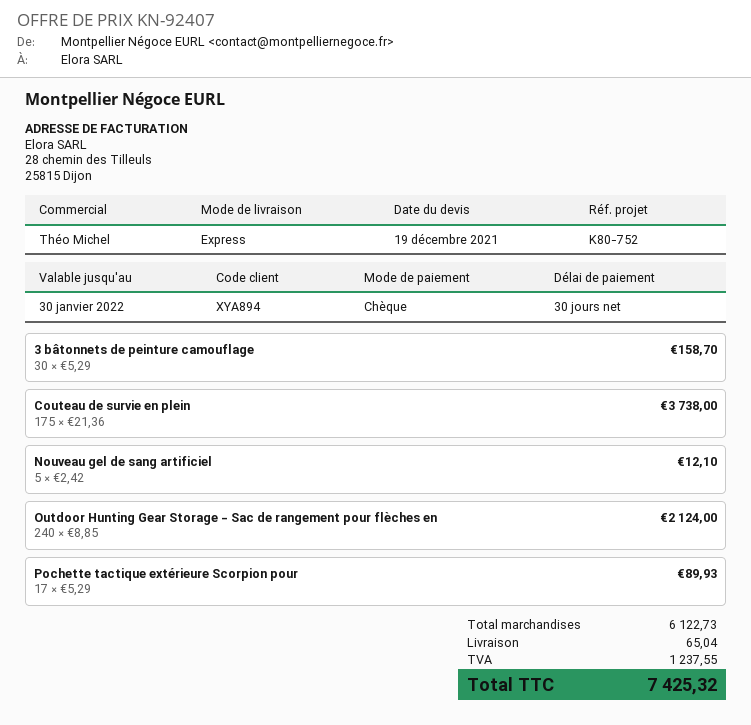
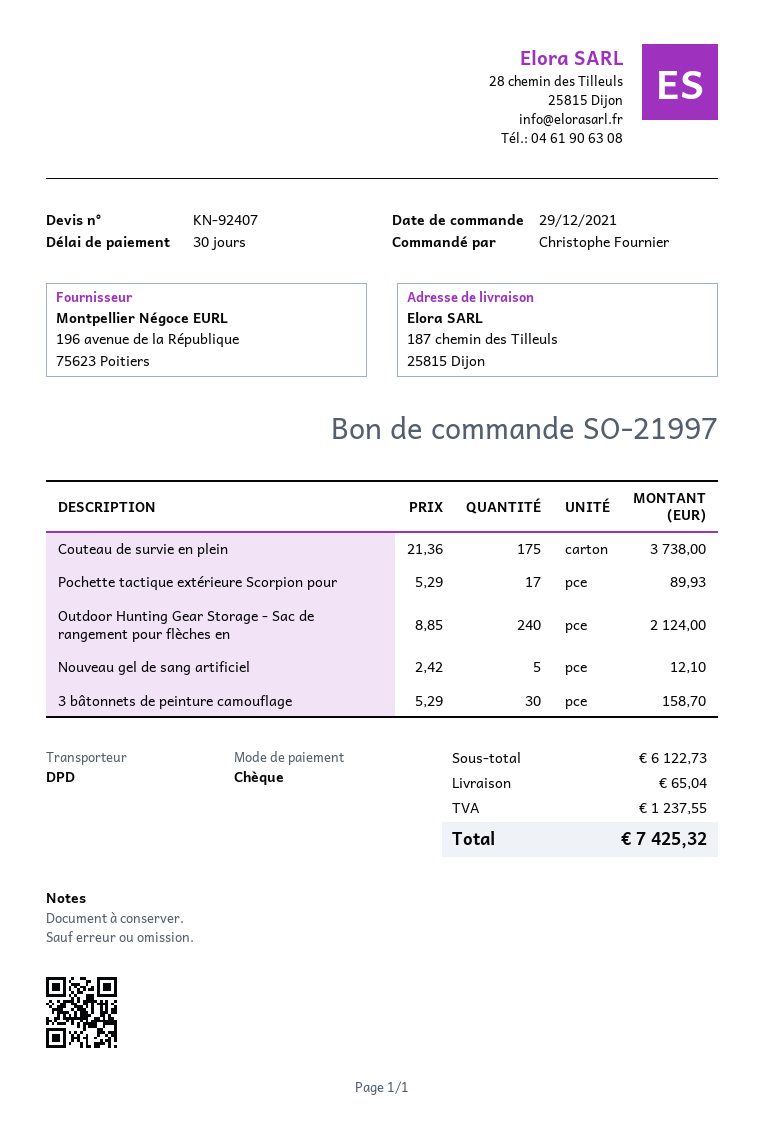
shipping method: express -> DPD

